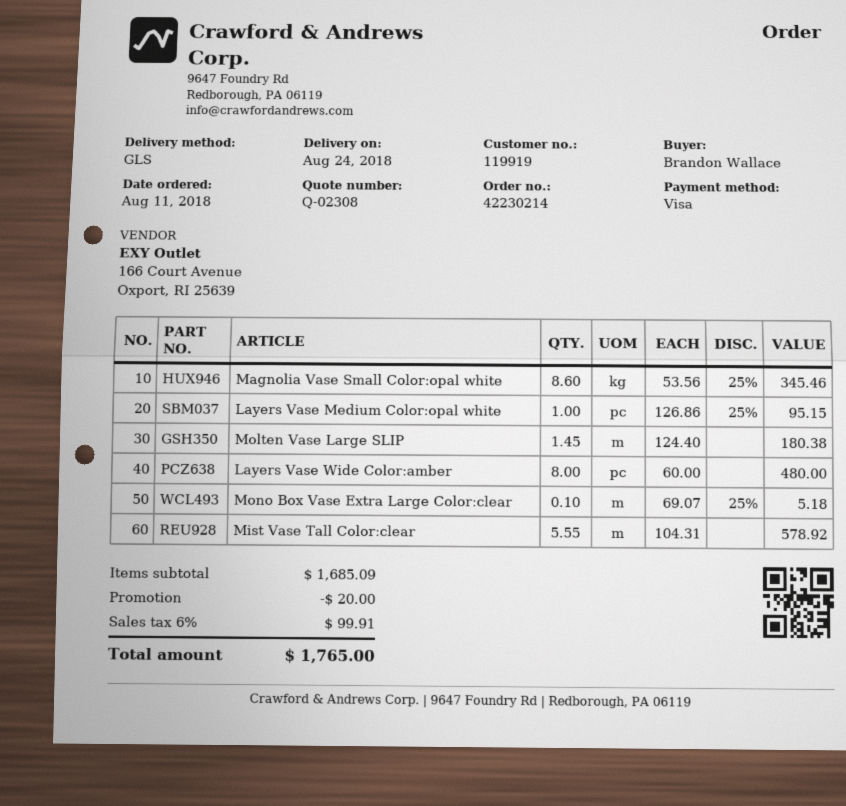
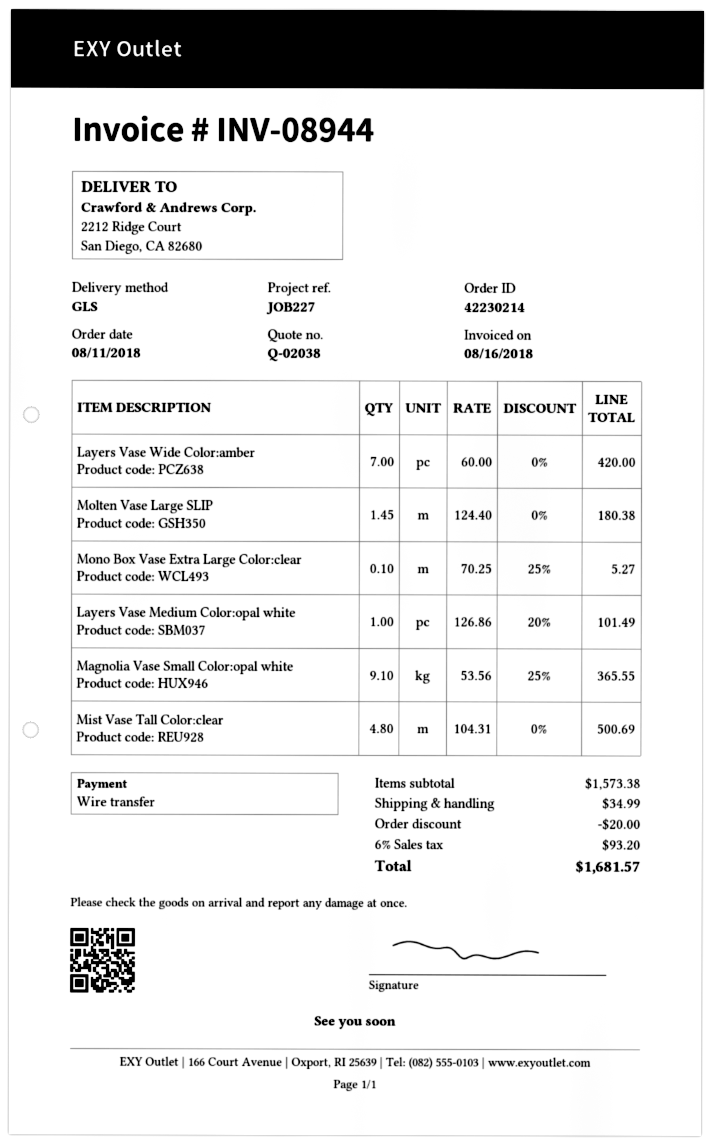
quote number: Q-02308 -> Q-02038
payment method: Visa -> bank transfer
Magnolia Vase Small Color:opal white: 8.6 x 53.56 - 25% = 345.46 -> 9.1 x 53.56 - 25% = 365.55
Layers Vase Medium Color:opal white: 1 x 126.86 - 25% = 95.15 -> 1 x 126.86 - 20% = 101.49
Layers Vase Wide Color:amber: 8 x 60.00 = 480.00 -> 7 x 60.00 = 420.00
Mono Box Vase Extra Large Color:clear: 0.1 x 69.07 - 25% = 5.18 -> 0.1 x 70.25 - 25% = 5.27
Mist Vase Tall Color:clear: 5.55 x 104.31 = 578.92 -> 4.8 x 104.31 = 500.69
subtotal: 1685.09 -> 1573.38
shipping: none -> 34.99
tax: 6% = 99.91 -> 6% = 93.20
total: 1765.00 -> 1681.57

